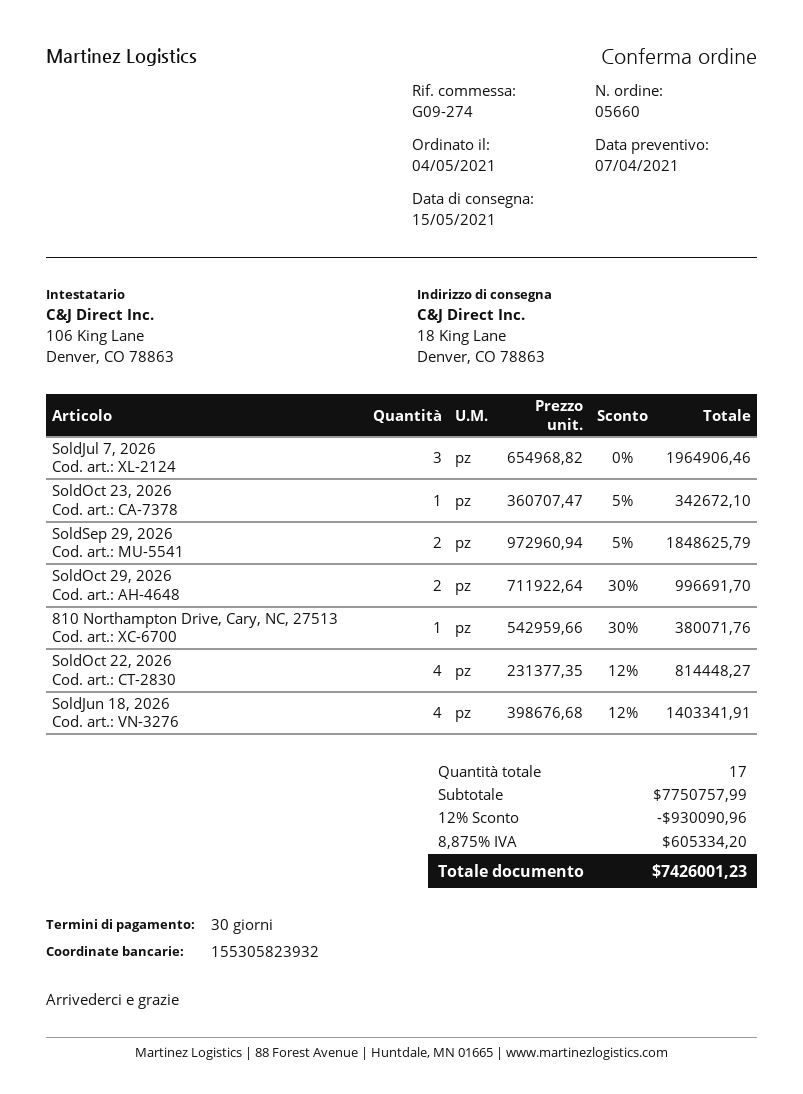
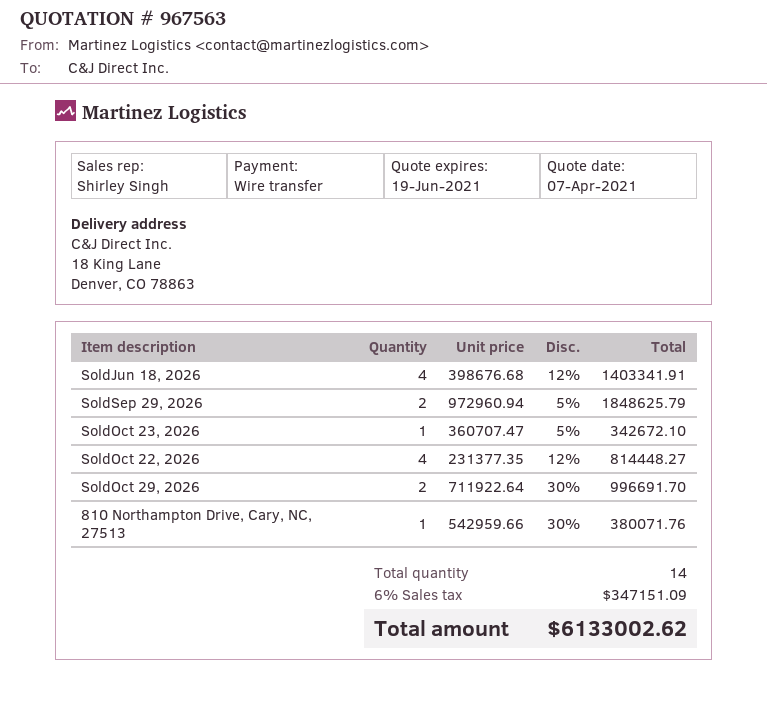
SoldJul 7, 2026: 3 x 654968.82 = 1964906.46 -> none
total quantity: 17 -> 14
discount: 12% = 930090.96 -> none
tax: 8.875% = 605334.20 -> 6% = 347151.09
total: 7426001.23 -> 6133002.62

